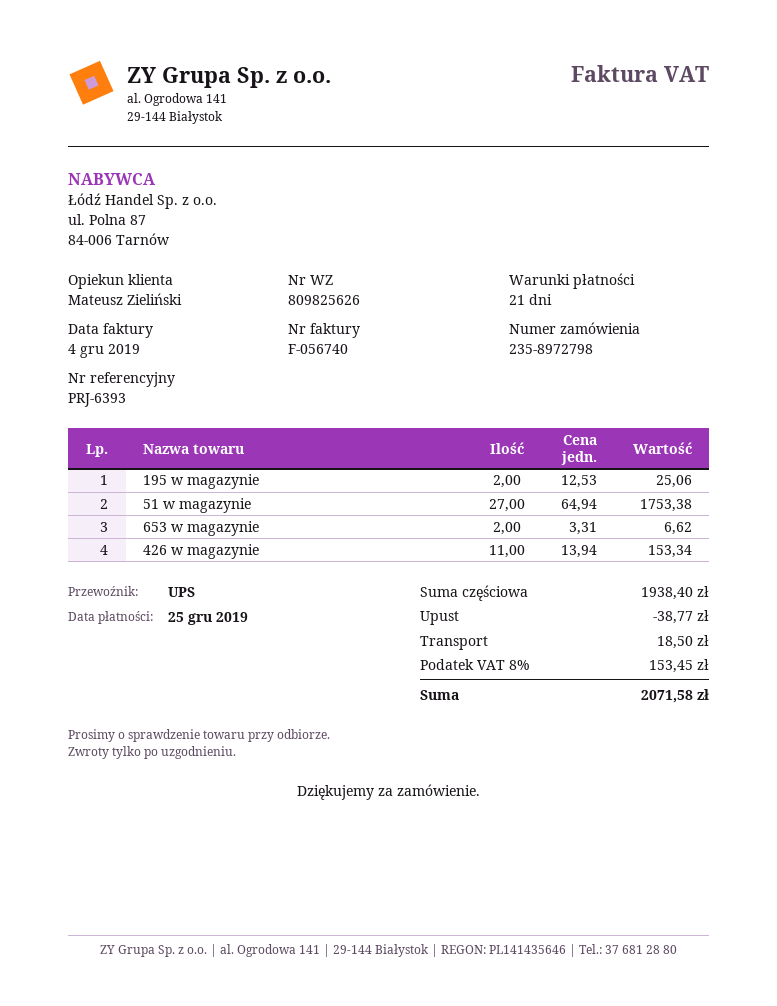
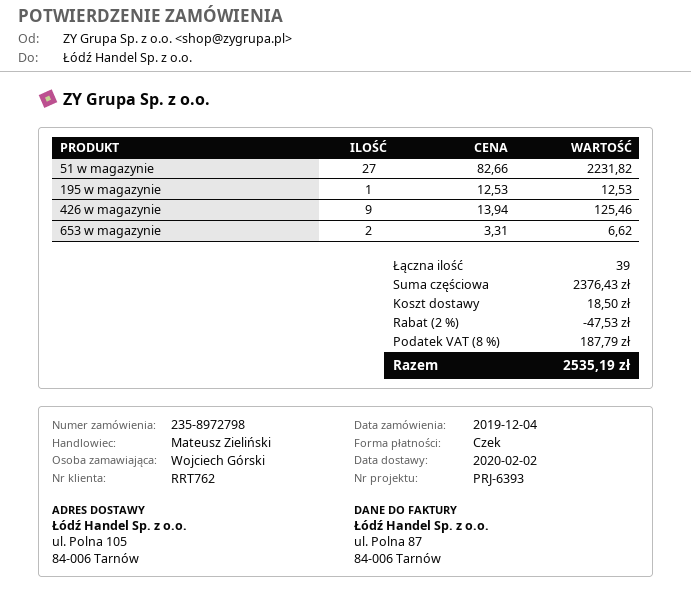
195 w magazynie: 2 x 12.53 = 25.06 -> 1 x 12.53 = 12.53
51 w magazynie: 27 x 64.94 = 1753.38 -> 27 x 82.66 = 2231.82
426 w magazynie: 11 x 13.94 = 153.34 -> 9 x 13.94 = 125.46
subtotal: 1938.40 -> 2376.43
discount: 38.77 -> 47.53
tax: 8% = 153.45 -> 8% = 187.79
total: 2071.58 -> 2535.19

